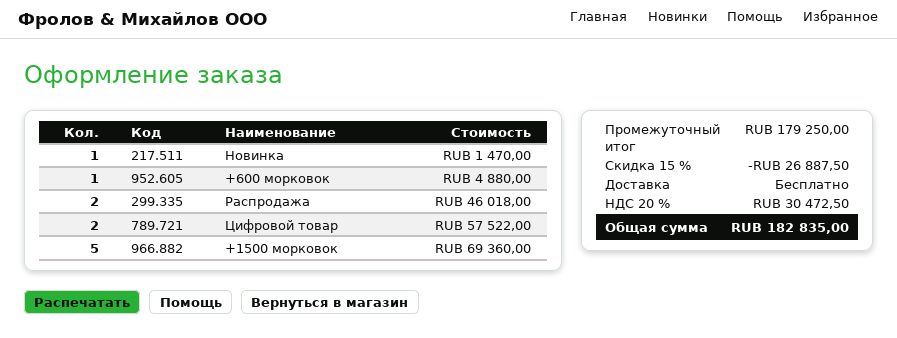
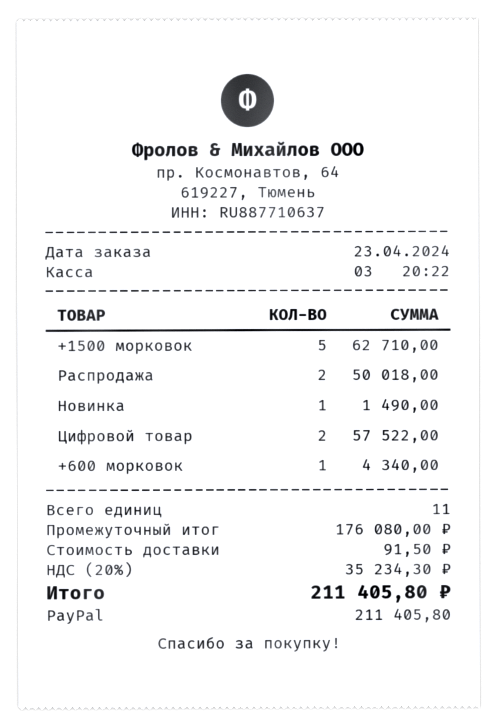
Новинка: 1 for 1470.00 -> 1 for 1490.00
+600 морковок: 1 for 4880.00 -> 1 for 4340.00
Распродажа: 2 for 46018.00 -> 2 for 50018.00
+1500 морковок: 5 for 69360.00 -> 5 for 62710.00
subtotal: 179250.00 -> 176080.00
discount: 15% = 26887.50 -> none
shipping: 0.00 -> 91.50
tax: 20% = 30472.50 -> 20% = 35234.30
total: 182835.00 -> 211405.80

